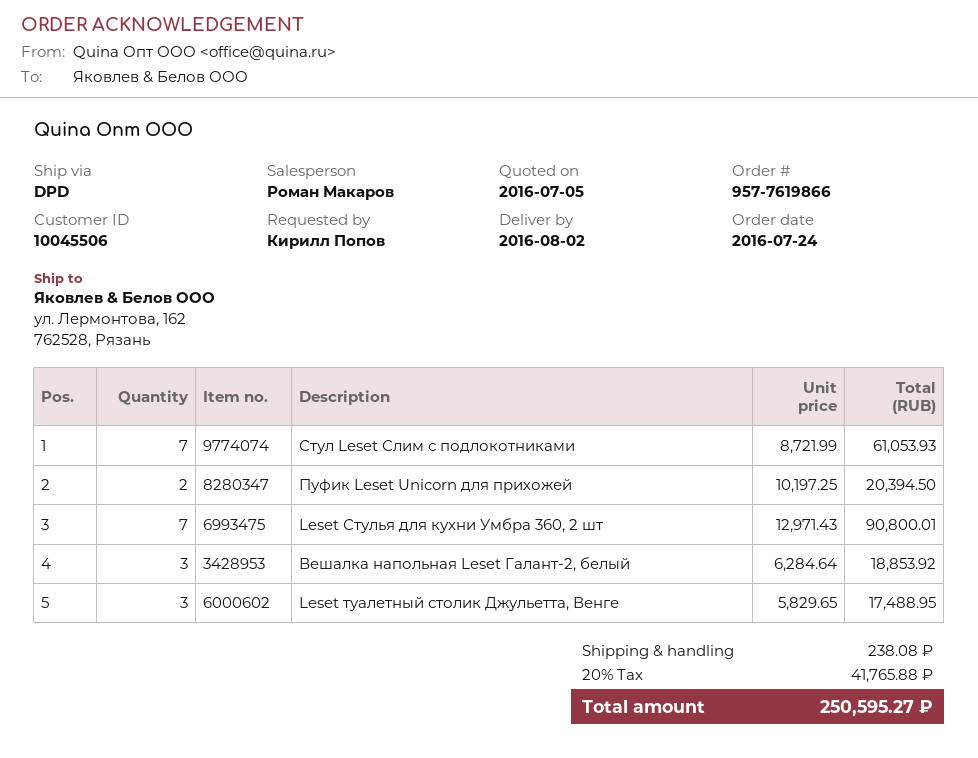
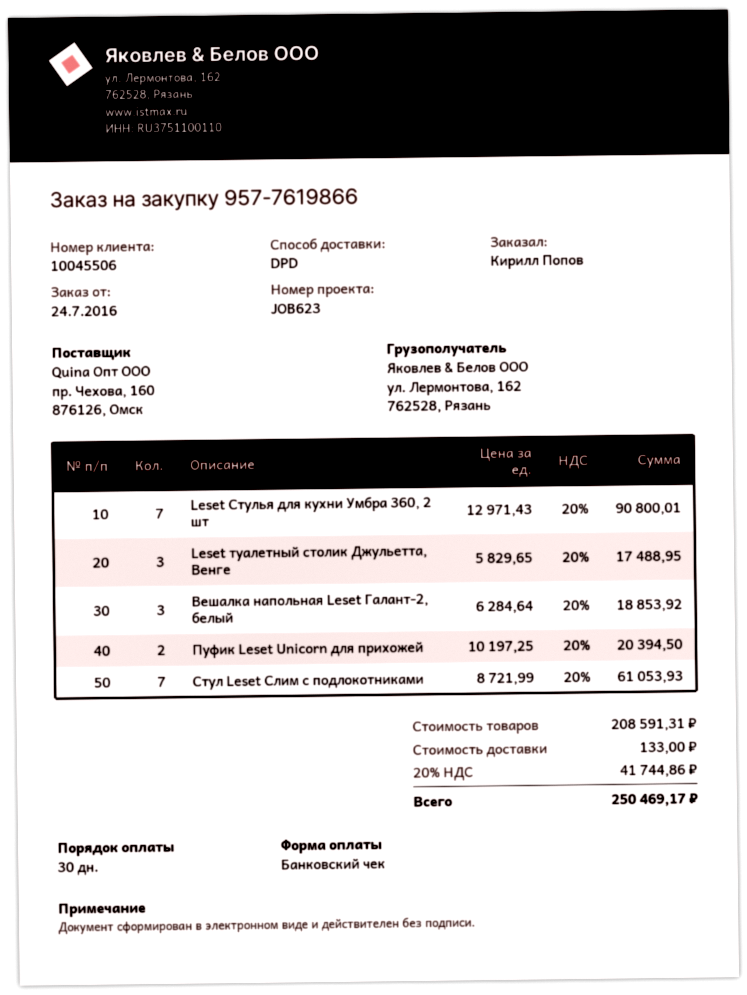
shipping: 238.08 -> 133.00
tax: 20% = 41765.88 -> 20% = 41744.86
total: 250595.27 -> 250469.17

